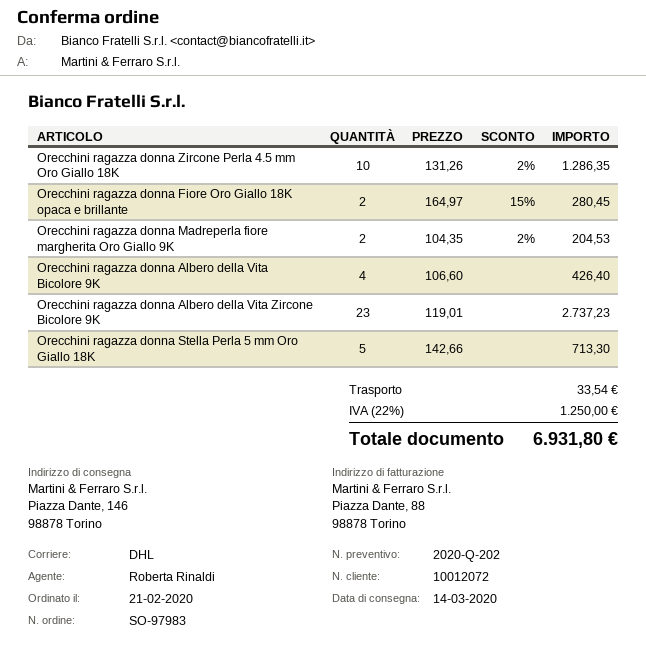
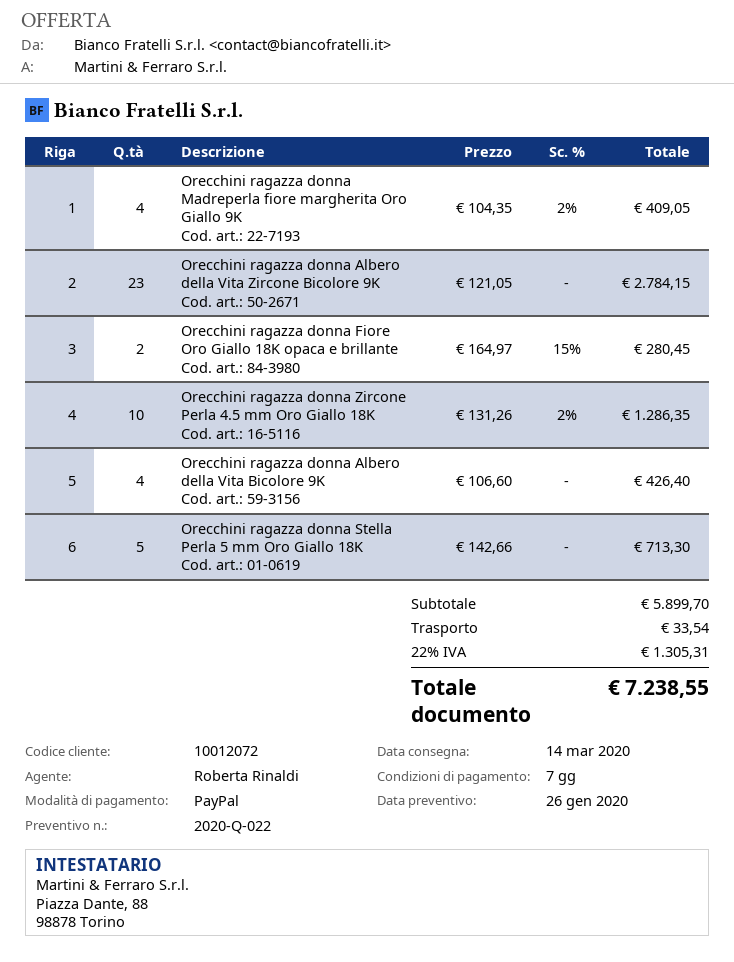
quote number: 2020-Q-202 -> 2020-Q-022
Orecchini ragazza donna Madreperla fiore margherita Oro Giallo 9K: 2 x 104.35 - 2% = 204.53 -> 4 x 104.35 - 2% = 409.05
Orecchini ragazza donna Albero della Vita Zircone Bicolore 9K: 23 x 119.01 = 2737.23 -> 23 x 121.05 = 2784.15
tax: 22% = 1250.00 -> 22% = 1305.31
total: 6931.80 -> 7238.55

